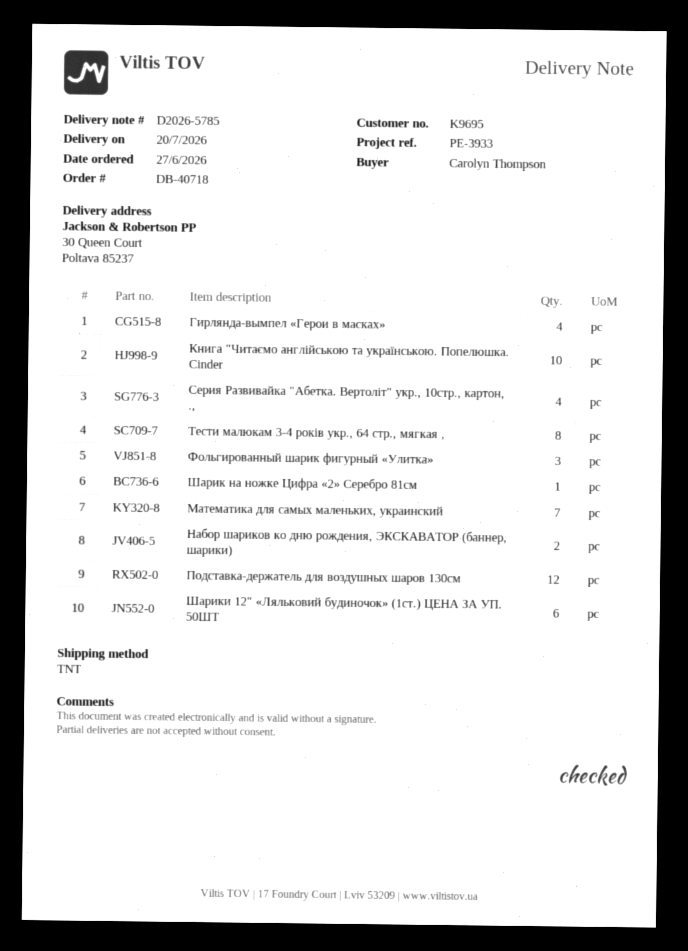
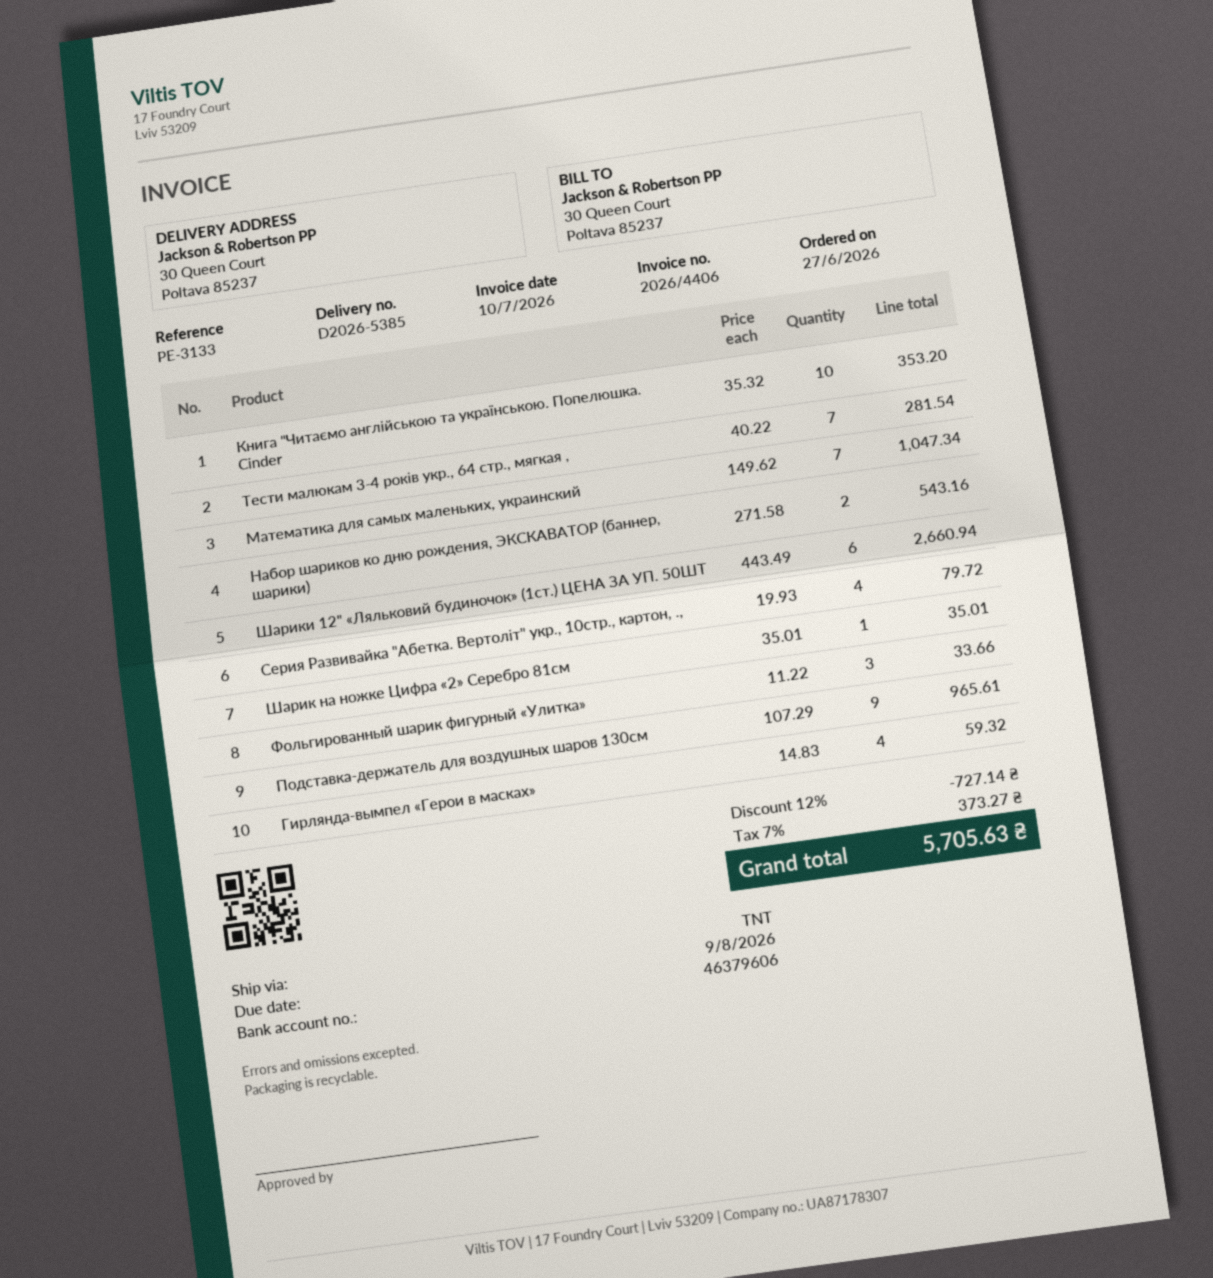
delivery note number: D2026-5785 -> D2026-5385
reference: PE-3933 -> PE-3133
Тести малюкам 3-4 рокiв укр., 64 стр., мягкая ,: 8 -> 7
Подставка-держатель для воздушных шаров 130см: 12 -> 9

